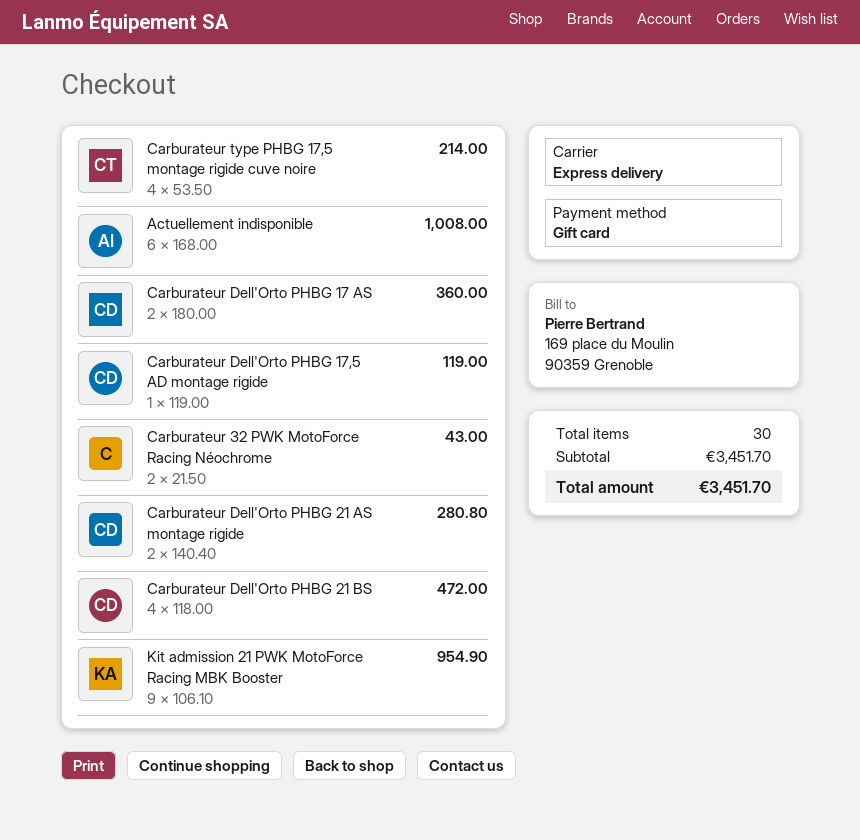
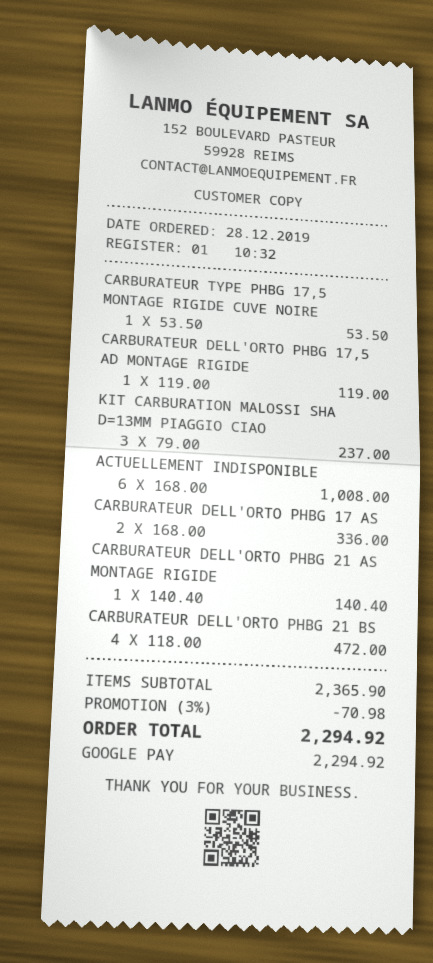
payment method: gift card -> Google Pay
Carburateur type PHBG 17,5 montage rigide cuve noire: 4 x 53.50 = 214.00 -> 1 x 53.50 = 53.50
Carburateur Dell'Orto PHBG 17 AS: 2 x 180.00 = 360.00 -> 2 x 168.00 = 336.00
Carburateur 32 PWK MotoForce Racing Néochrome: 2 x 21.50 = 43.00 -> none
Carburateur Dell'Orto PHBG 21 AS montage rigide: 2 x 140.40 = 280.80 -> 1 x 140.40 = 140.40
Kit admission 21 PWK MotoForce Racing MBK Booster: 9 x 106.10 = 954.90 -> none
KIT CARBURATION MALOSSI SHA D=13MM PIAGGIO CIAO: none -> 3 x 79.00 = 237.00
subtotal: 3451.70 -> 2365.90
discount: none -> 3% = 70.98
total: 3451.70 -> 2294.92

